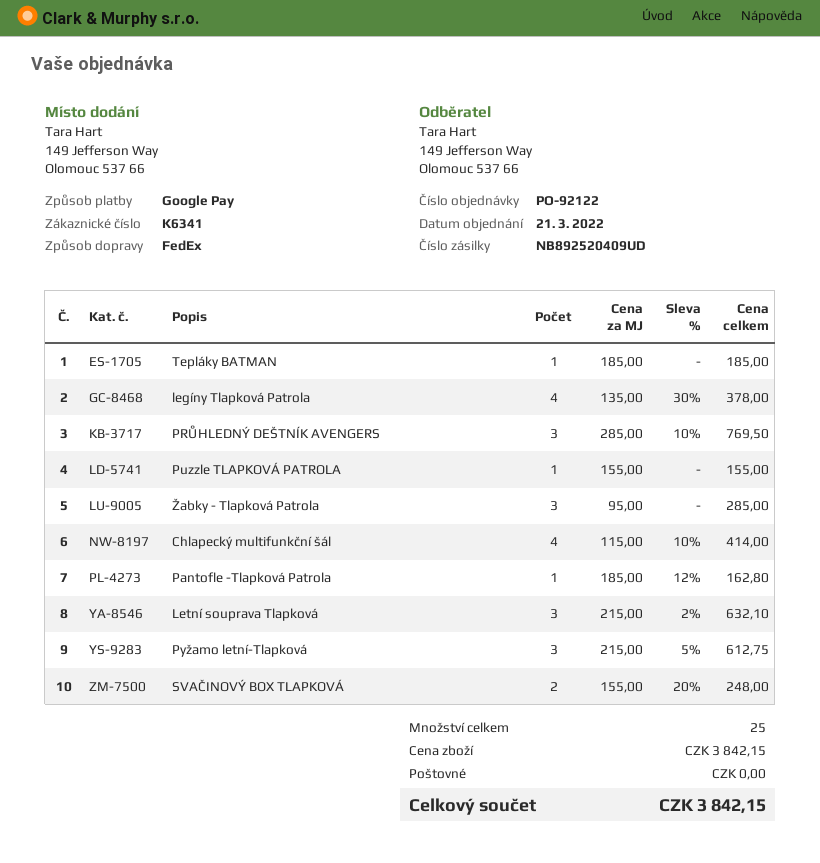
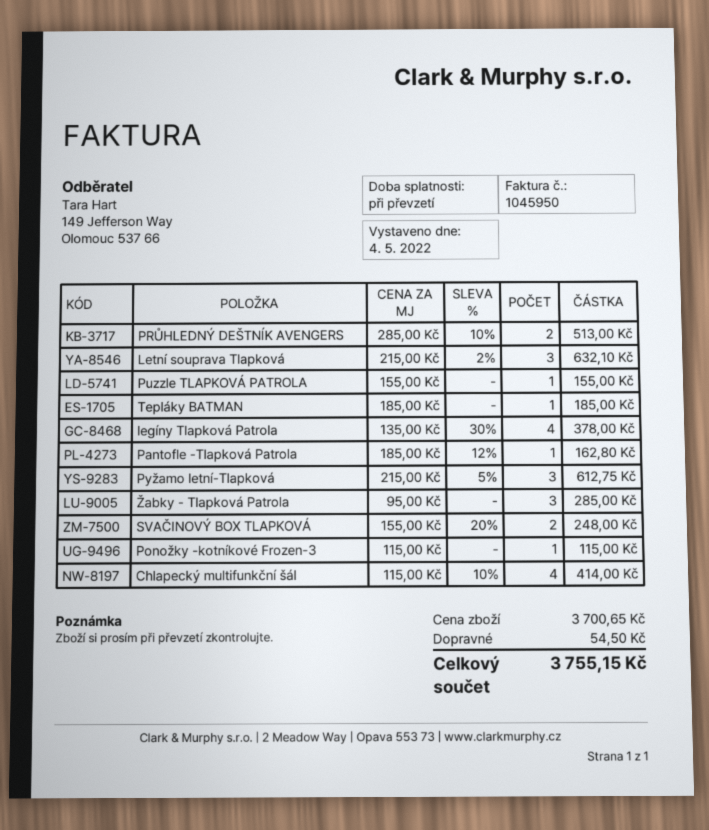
PRŮHLEDNÝ DEŠTNÍK AVENGERS: 3 x 285.00 - 10% = 769.50 -> 2 x 285.00 - 10% = 513.00
Ponožky -kotníkové Frozen-3: none -> 1 x 115.00 = 115.00
subtotal: 3842.15 -> 3700.65
shipping: 0.00 -> 54.50
total: 3842.15 -> 3755.15

